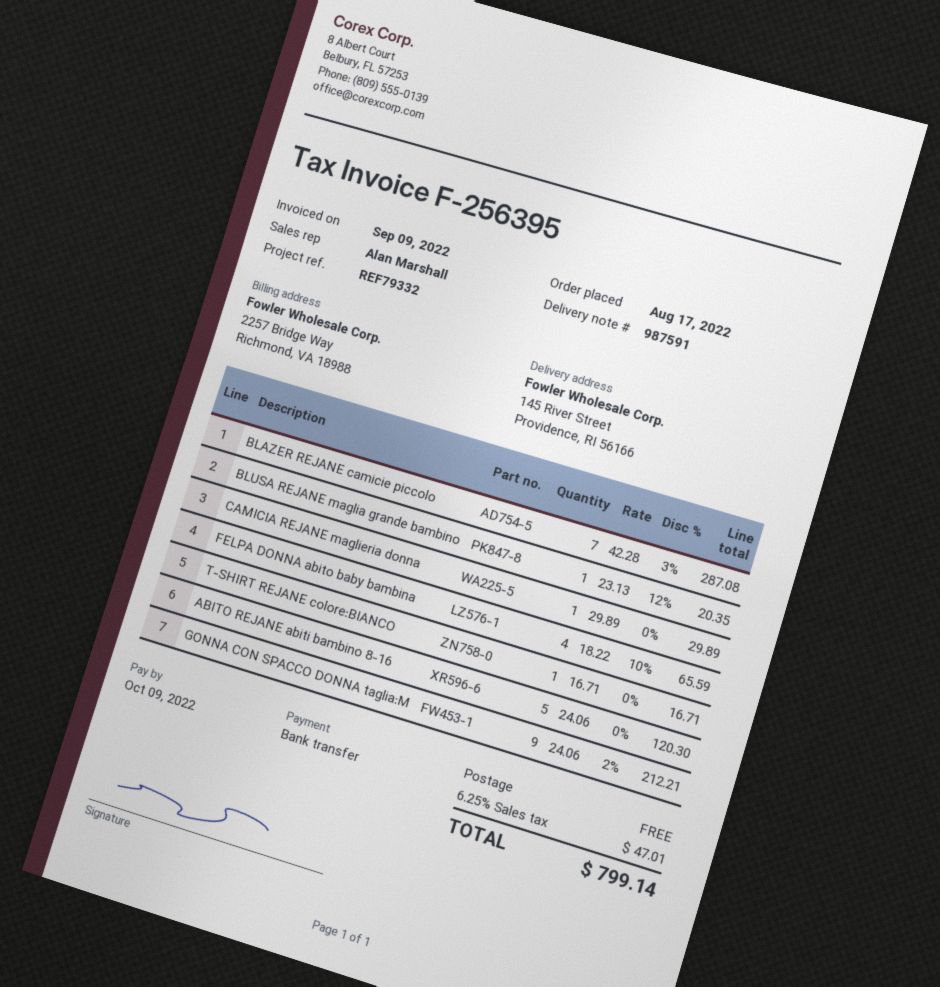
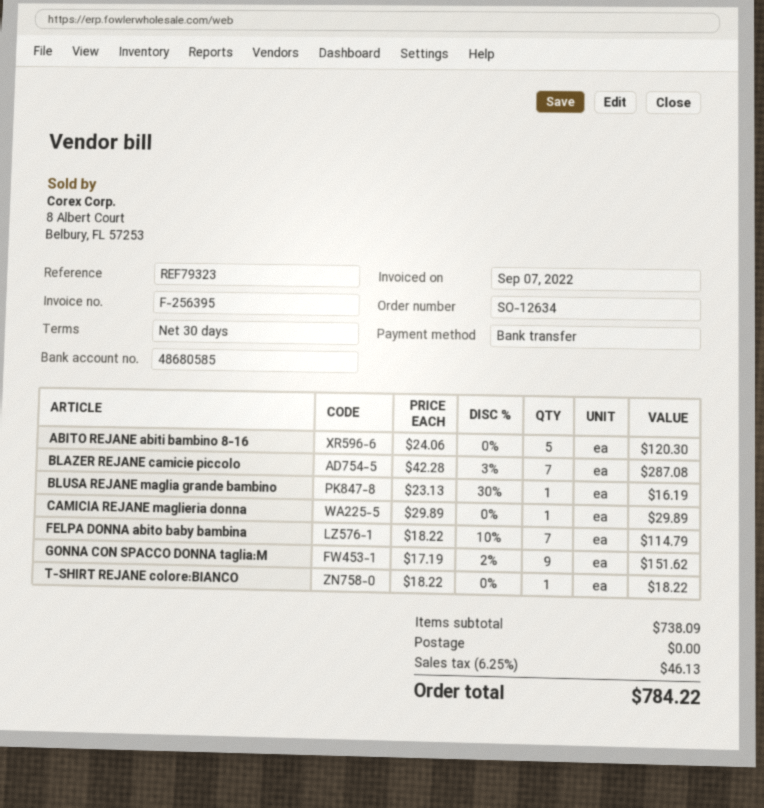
invoice date: 2022-09-09 -> 2022-09-07
reference: REF79332 -> REF79323
BLUSA REJANE maglia grande bambino: 1 x 23.13 - 12% = 20.35 -> 1 x 23.13 - 30% = 16.19
FELPA DONNA abito baby bambina: 4 x 18.22 - 10% = 65.59 -> 7 x 18.22 - 10% = 114.79
T-SHIRT REJANE colore:BIANCO: 1 x 16.71 = 16.71 -> 1 x 18.22 = 18.22
GONNA CON SPACCO DONNA taglia:M: 9 x 24.06 - 2% = 212.21 -> 9 x 17.19 - 2% = 151.62
tax: 6.25% = 47.01 -> 6.25% = 46.13
total: 799.14 -> 784.22

